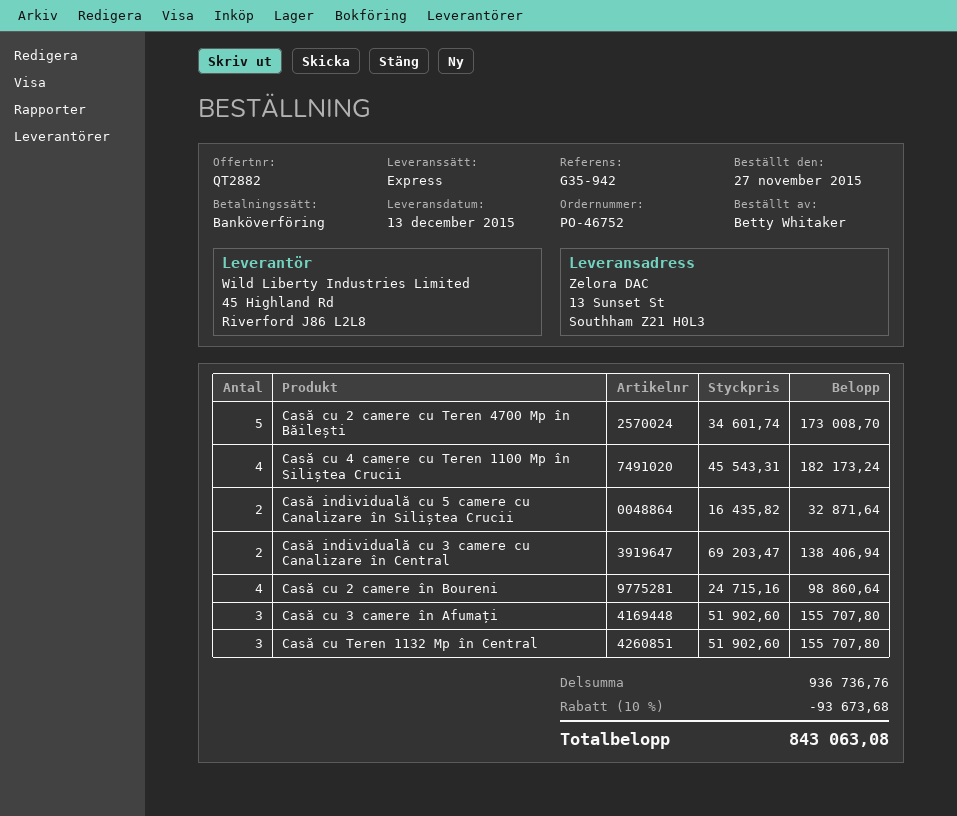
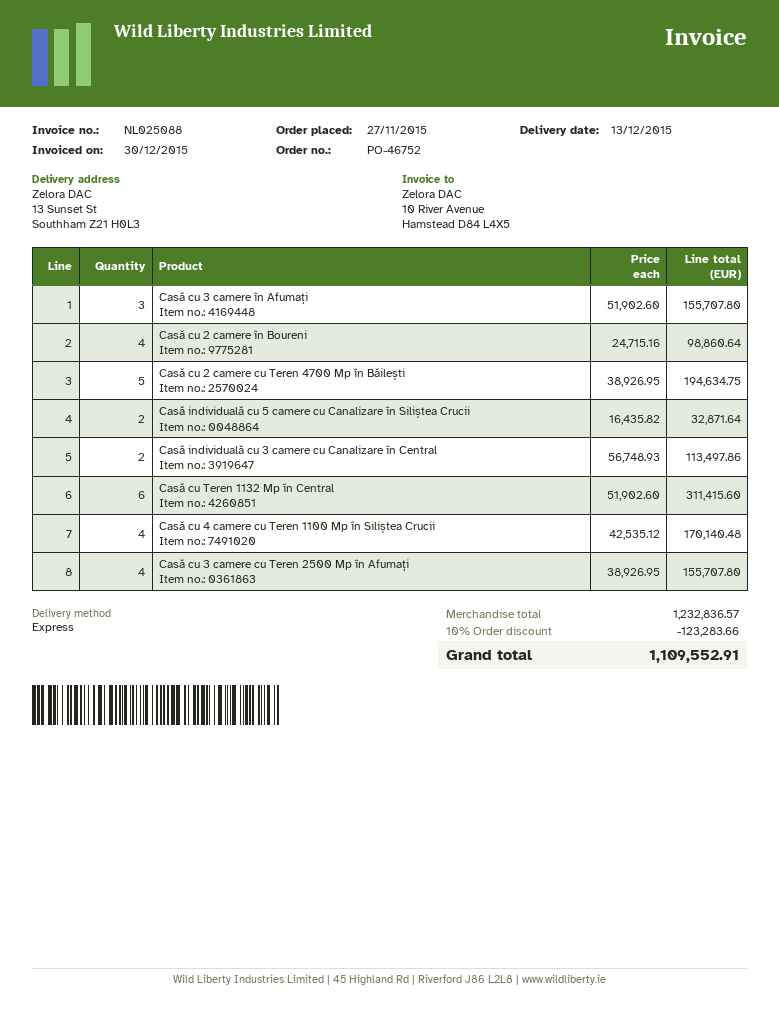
Casă cu 2 camere cu Teren 4700 Mp în Băilești: 5 x 34601.74 = 173008.70 -> 5 x 38926.95 = 194634.75
Casă cu 4 camere cu Teren 1100 Mp în Siliștea Crucii: 4 x 45543.31 = 182173.24 -> 4 x 42535.12 = 170140.48
Casă individuală cu 3 camere cu Canalizare în Central: 2 x 69203.47 = 138406.94 -> 2 x 56748.93 = 113497.86
Casă cu Teren 1132 Mp în Central: 3 x 51902.60 = 155707.80 -> 6 x 51902.60 = 311415.60
Casă cu 3 camere cu Teren 2500 Mp în Afumați: none -> 4 x 38926.95 = 155707.80
subtotal: 936736.76 -> 1232836.57
discount: 10% = 93673.68 -> 10% = 123283.66
total: 843063.08 -> 1109552.91

